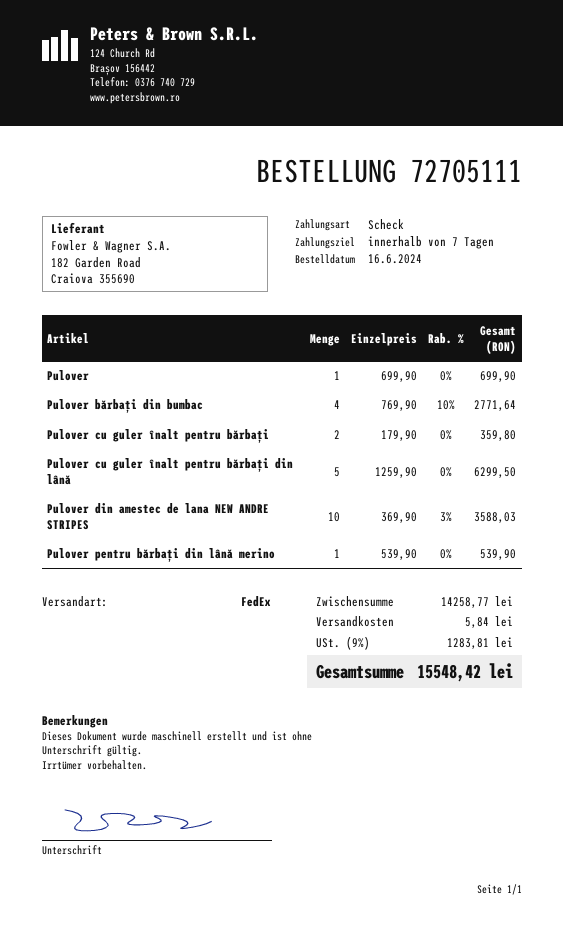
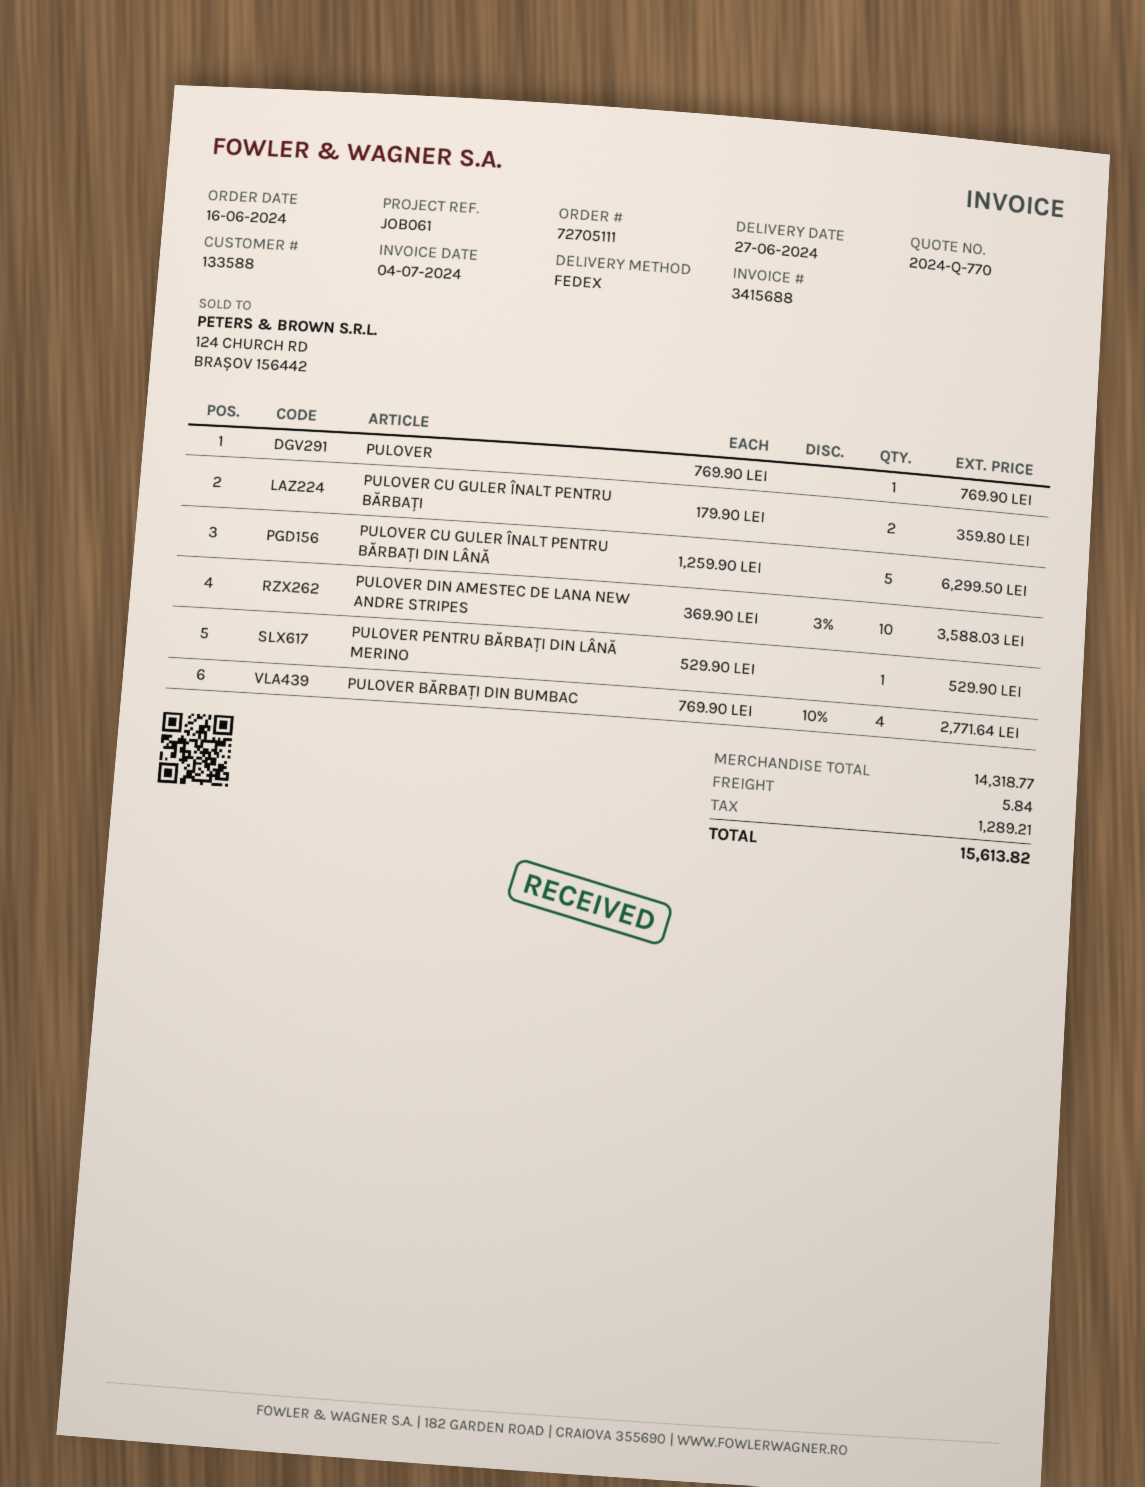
Pulover: 1 x 699.90 = 699.90 -> 1 x 769.90 = 769.90
Pulover pentru bărbați din lână merino: 1 x 539.90 = 539.90 -> 1 x 529.90 = 529.90
subtotal: 14258.77 -> 14318.77
tax: 1283.81 -> 1289.21
total: 15548.42 -> 15613.82

